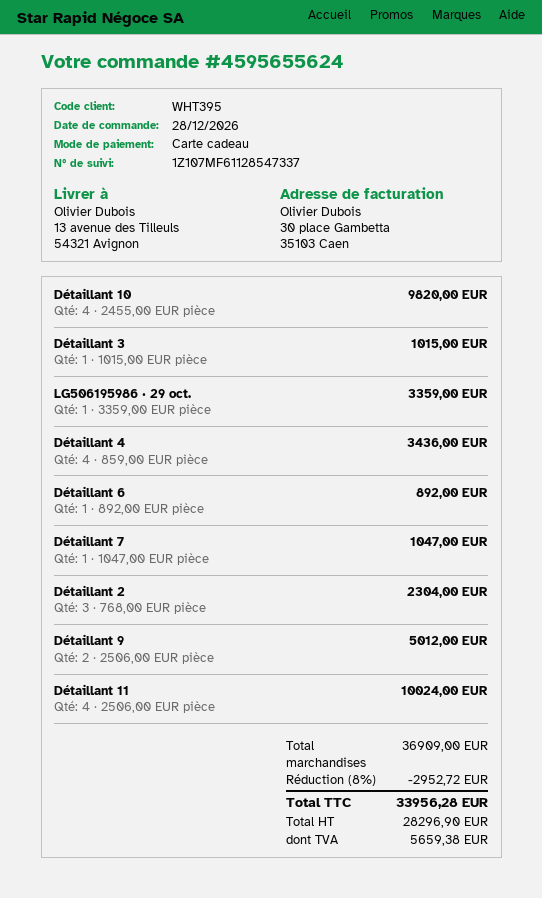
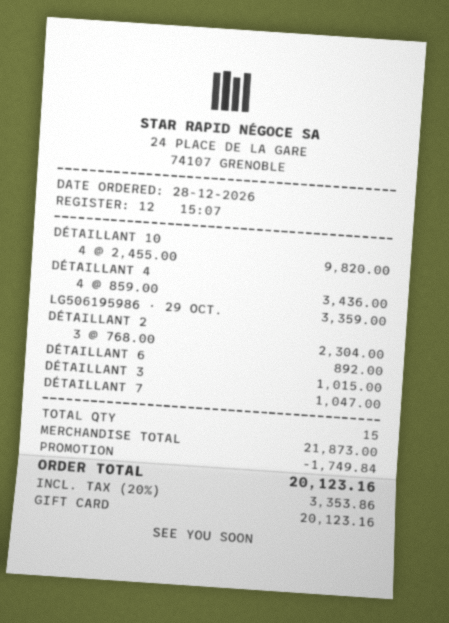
Détaillant 9: 2 x 2506.00 = 5012.00 -> none
Détaillant 11: 4 x 2506.00 = 10024.00 -> none
subtotal: 36909.00 -> 21873.00
discount: 2952.72 -> 1749.84
tax: 5659.38 -> 3353.86
total: 33956.28 -> 20123.16

